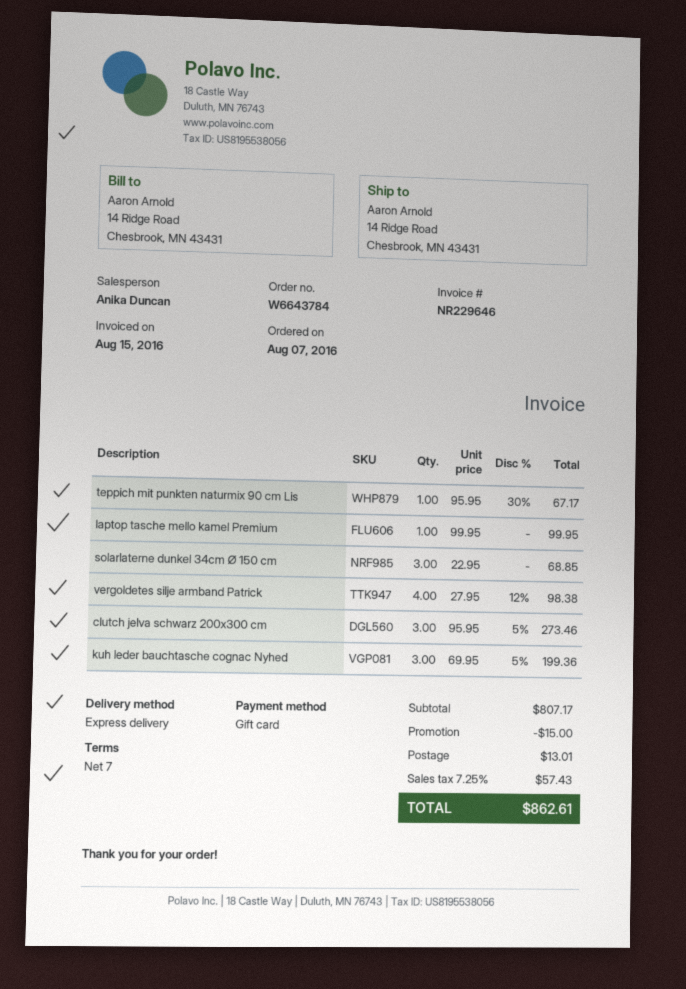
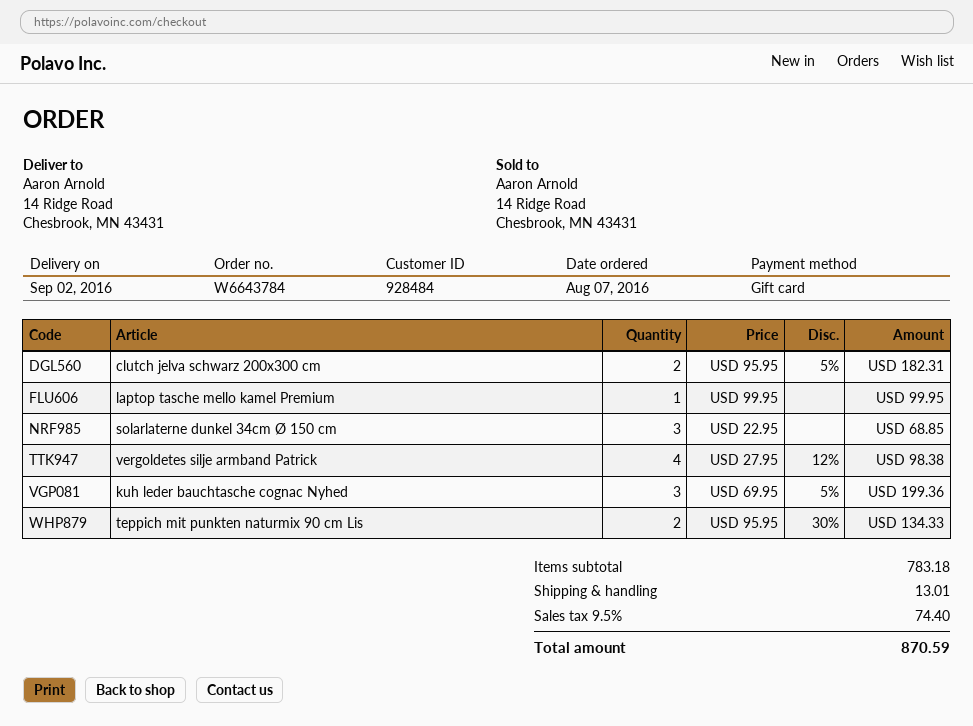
teppich mit punkten naturmix 90 cm Lis: 1 x 95.95 - 30% = 67.17 -> 2 x 95.95 - 30% = 134.33
clutch jelva schwarz 200x300 cm: 3 x 95.95 - 5% = 273.46 -> 2 x 95.95 - 5% = 182.31
subtotal: 807.17 -> 783.18
discount: 15.00 -> none
tax: 7.25% = 57.43 -> 9.5% = 74.40
total: 862.61 -> 870.59

